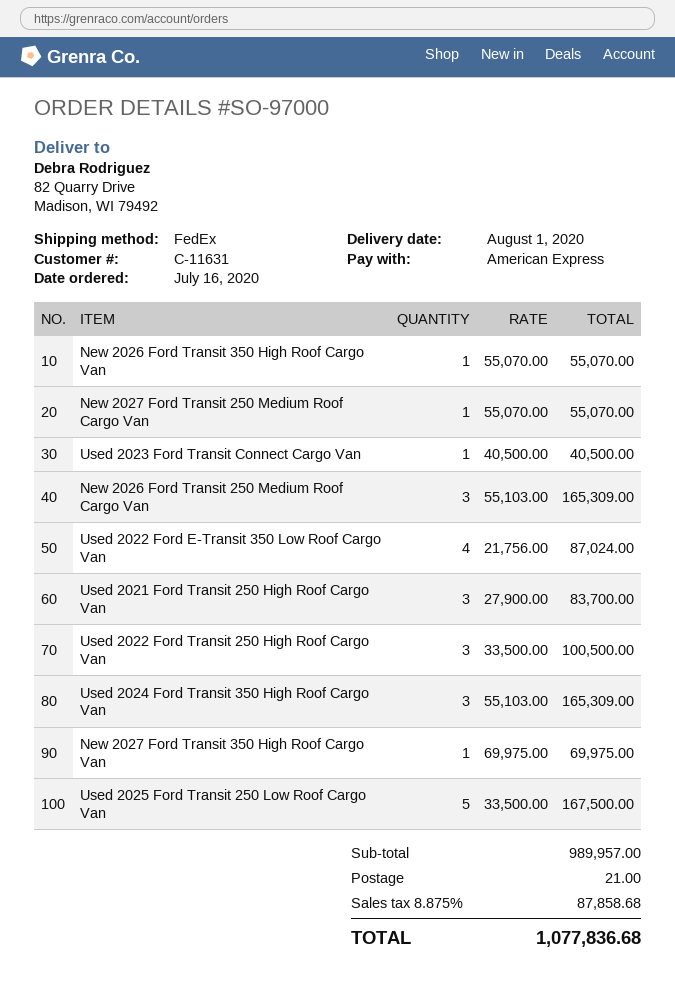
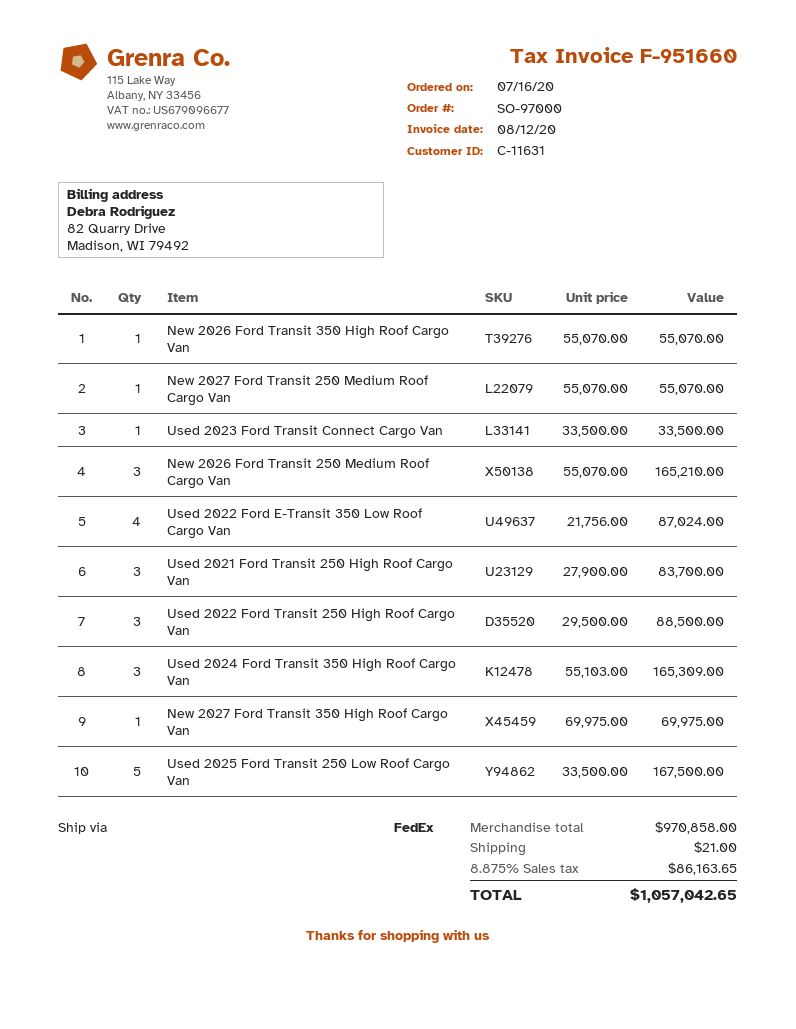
Used 2023 Ford Transit Connect Cargo Van: 1 x 40500.00 = 40500.00 -> 1 x 33500.00 = 33500.00
New 2026 Ford Transit 250 Medium Roof Cargo Van: 3 x 55103.00 = 165309.00 -> 3 x 55070.00 = 165210.00
Used 2022 Ford Transit 250 High Roof Cargo Van: 3 x 33500.00 = 100500.00 -> 3 x 29500.00 = 88500.00
subtotal: 989957.00 -> 970858.00
tax: 8.875% = 87858.68 -> 8.875% = 86163.65
total: 1077836.68 -> 1057042.65

